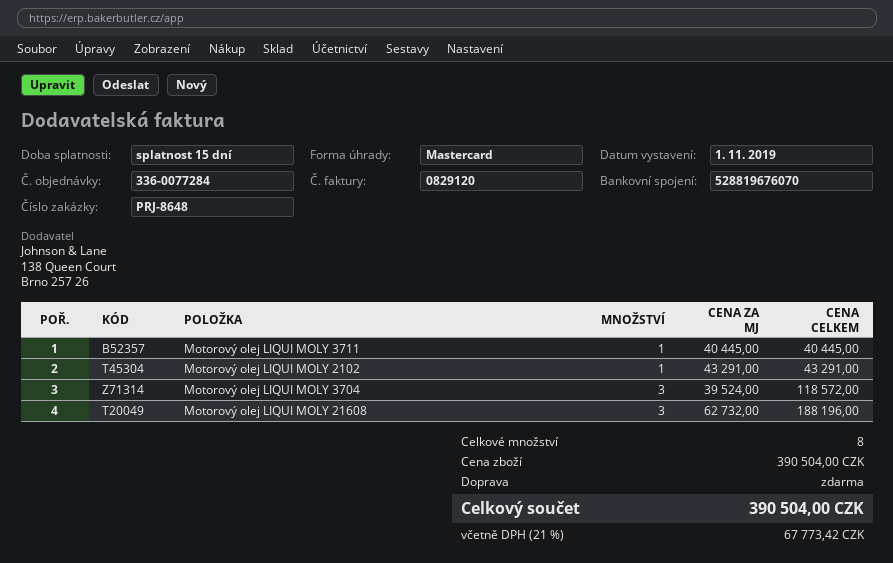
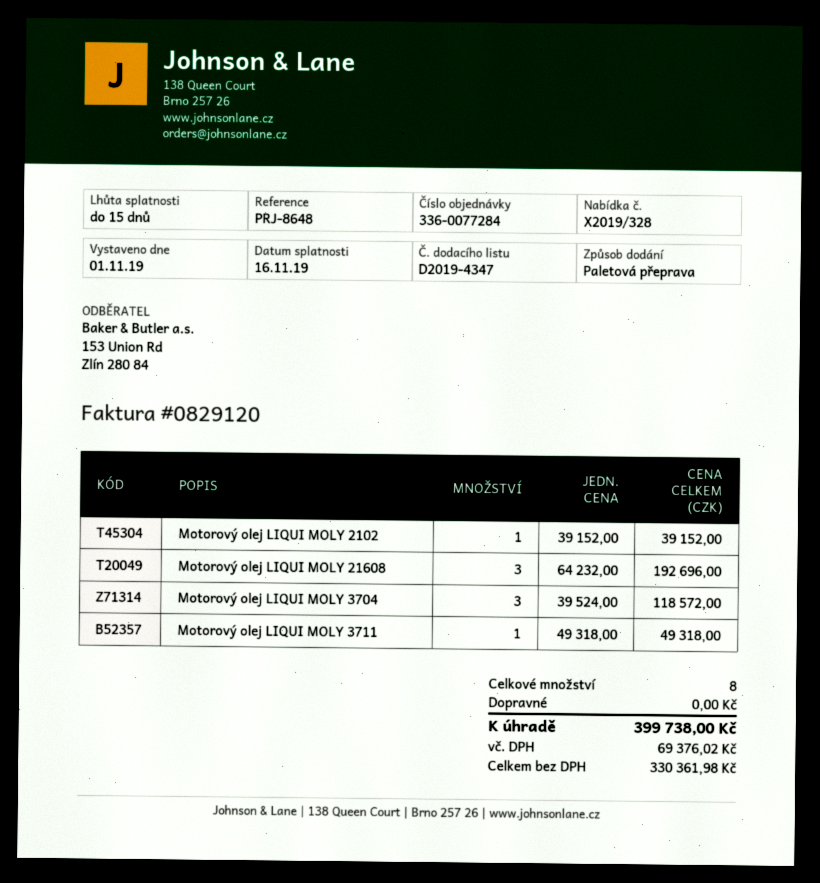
Motorový olej LIQUI MOLY 3711: 1 x 40445.00 = 40445.00 -> 1 x 49318.00 = 49318.00
Motorový olej LIQUI MOLY 2102: 1 x 43291.00 = 43291.00 -> 1 x 39152.00 = 39152.00
Motorový olej LIQUI MOLY 21608: 3 x 62732.00 = 188196.00 -> 3 x 64232.00 = 192696.00
tax: 67773.42 -> 69376.02
total: 390504.00 -> 399738.00

